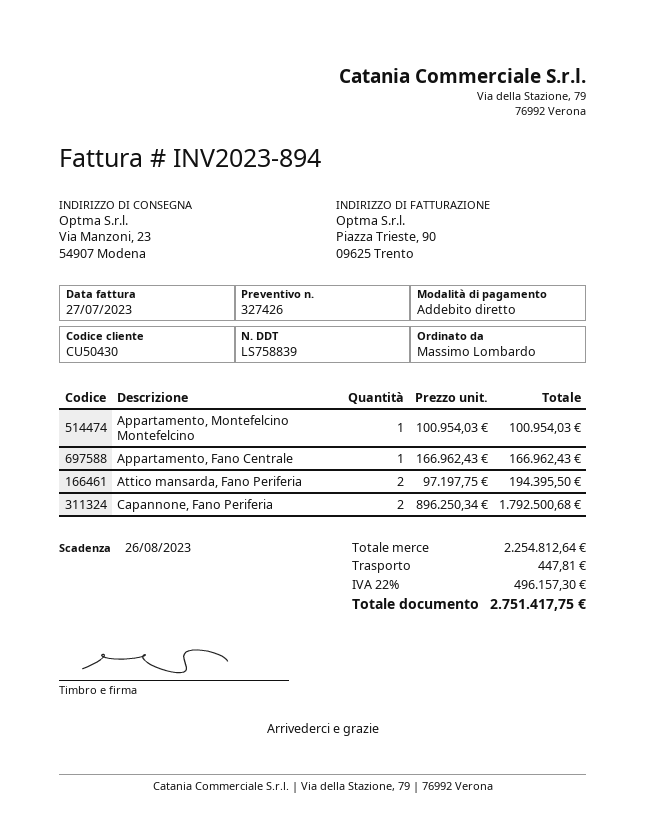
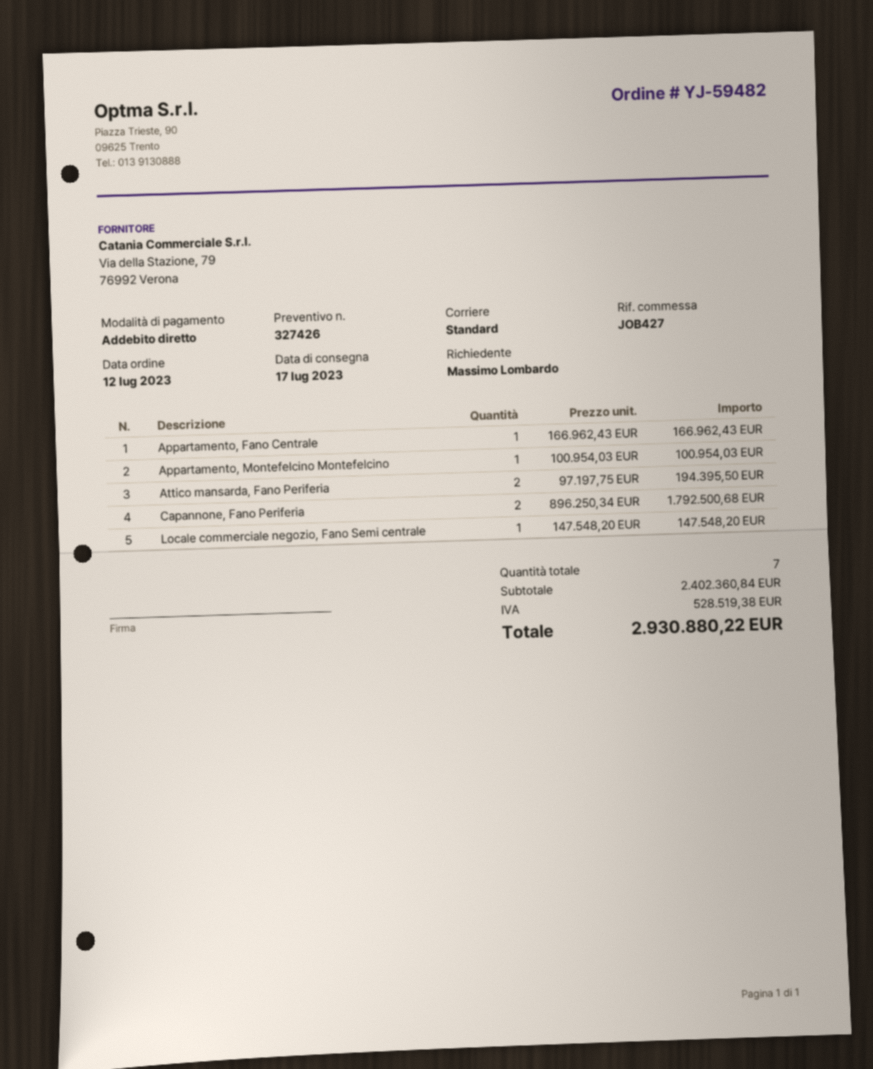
Locale commerciale negozio, Fano Semi centrale: none -> 1 x 147548.20 = 147548.20
subtotal: 2254812.64 -> 2402360.84
shipping: 447.81 -> none
tax: 496157.30 -> 528519.38
total: 2751417.75 -> 2930880.22

